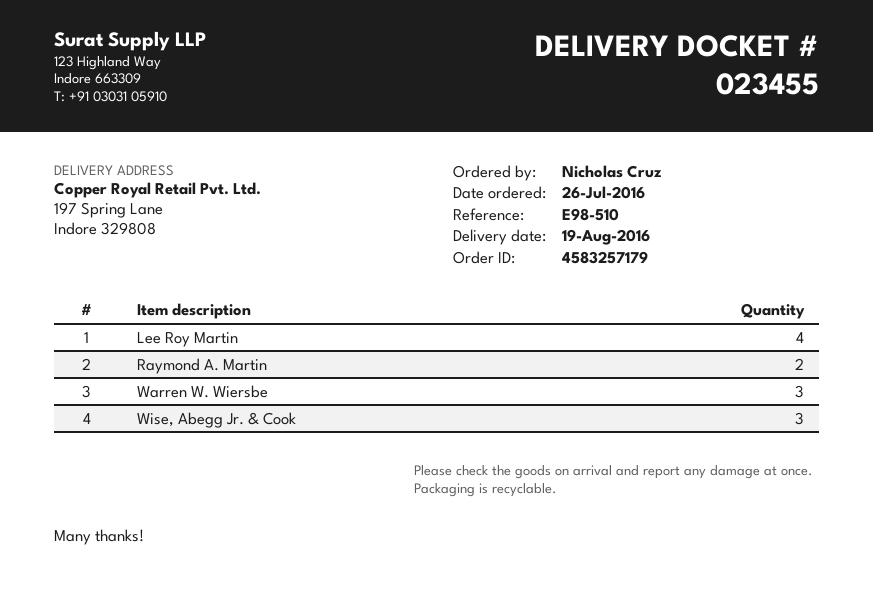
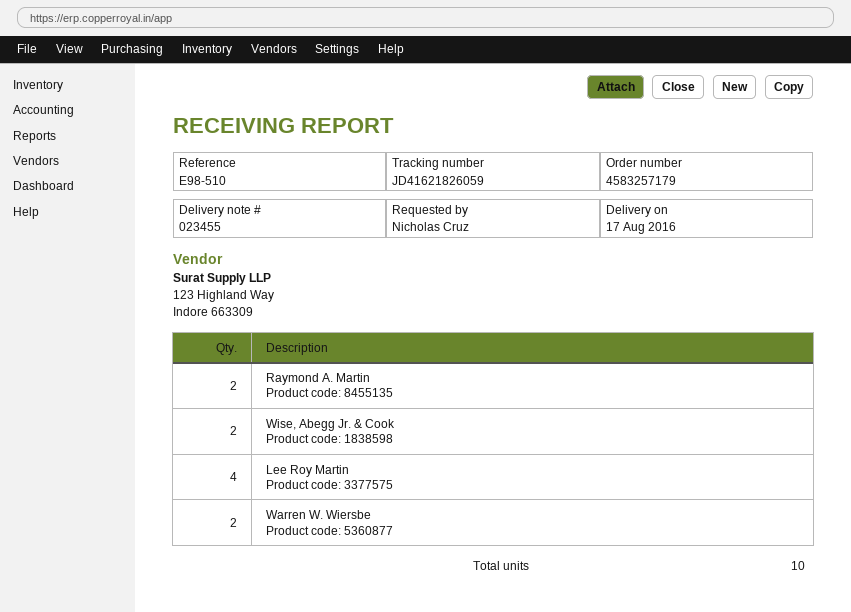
delivery date: 2016-08-19 -> 2016-08-17
Warren W. Wiersbe: 3 -> 2
Wise, Abegg Jr. & Cook: 3 -> 2

